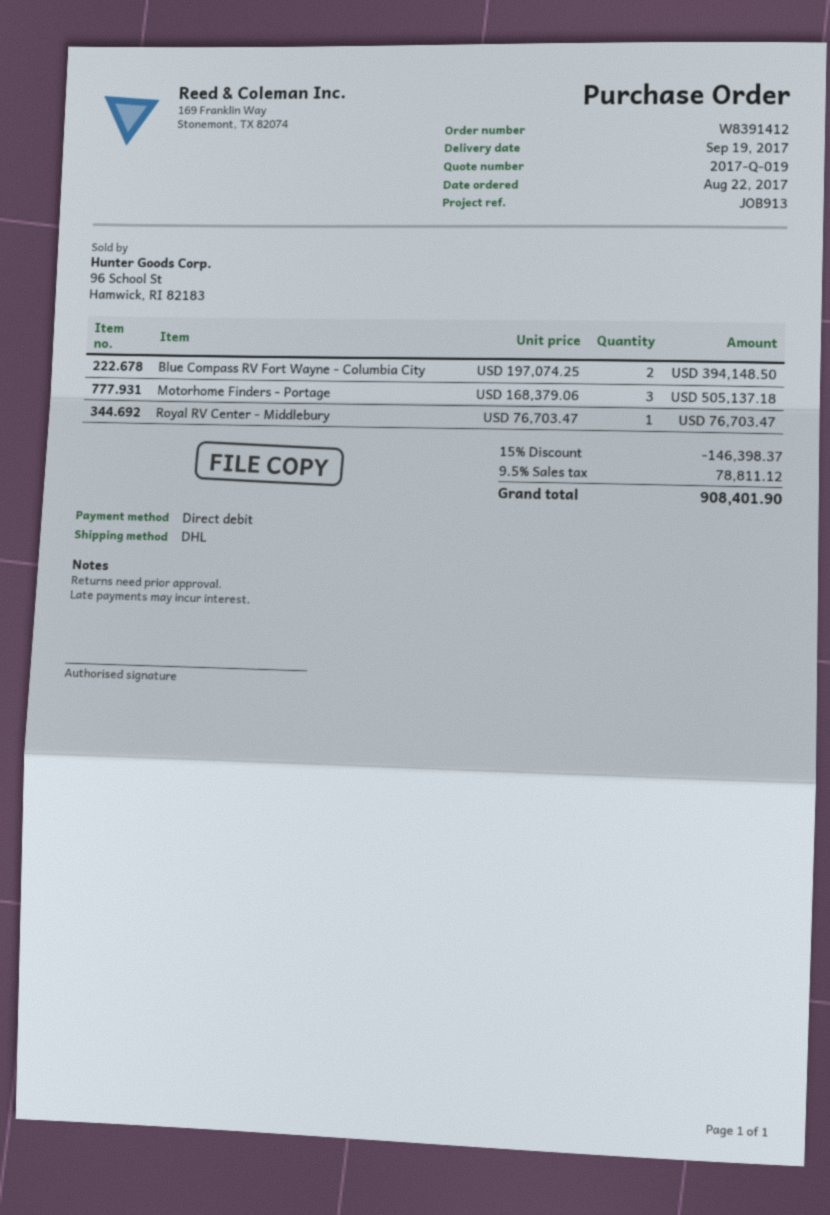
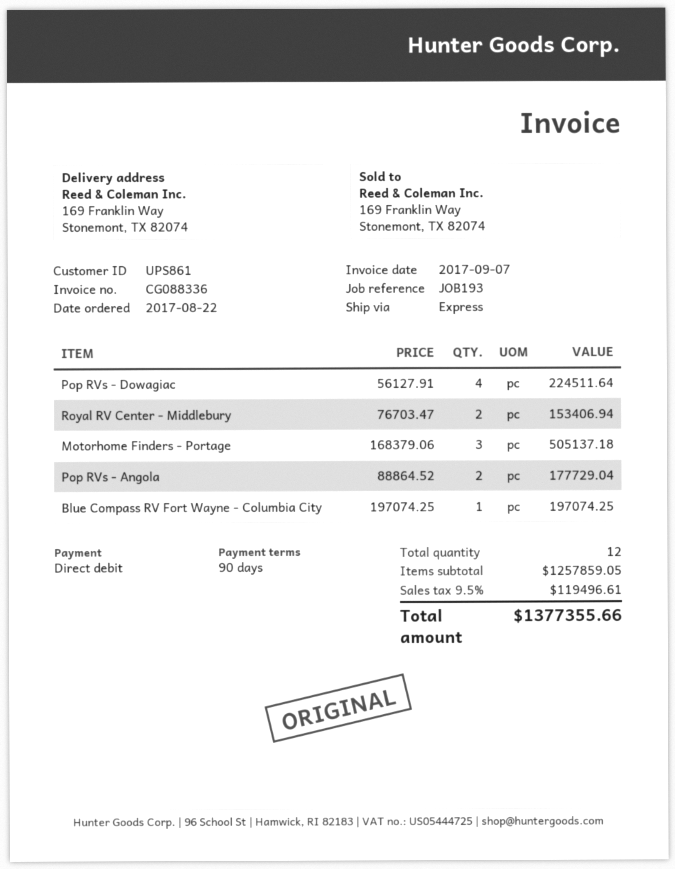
reference: JOB913 -> JOB193
shipping method: DHL -> express
Blue Compass RV Fort Wayne - Columbia City: 2 x 197074.25 = 394148.50 -> 1 x 197074.25 = 197074.25
Royal RV Center - Middlebury: 1 x 76703.47 = 76703.47 -> 2 x 76703.47 = 153406.94
Pop RVs - Dowagiac: none -> 4 x 56127.91 = 224511.64
Pop RVs - Angola: none -> 2 x 88864.52 = 177729.04
discount: 15% = 146398.37 -> none
tax: 9.5% = 78811.12 -> 9.5% = 119496.61
total: 908401.90 -> 1377355.66

